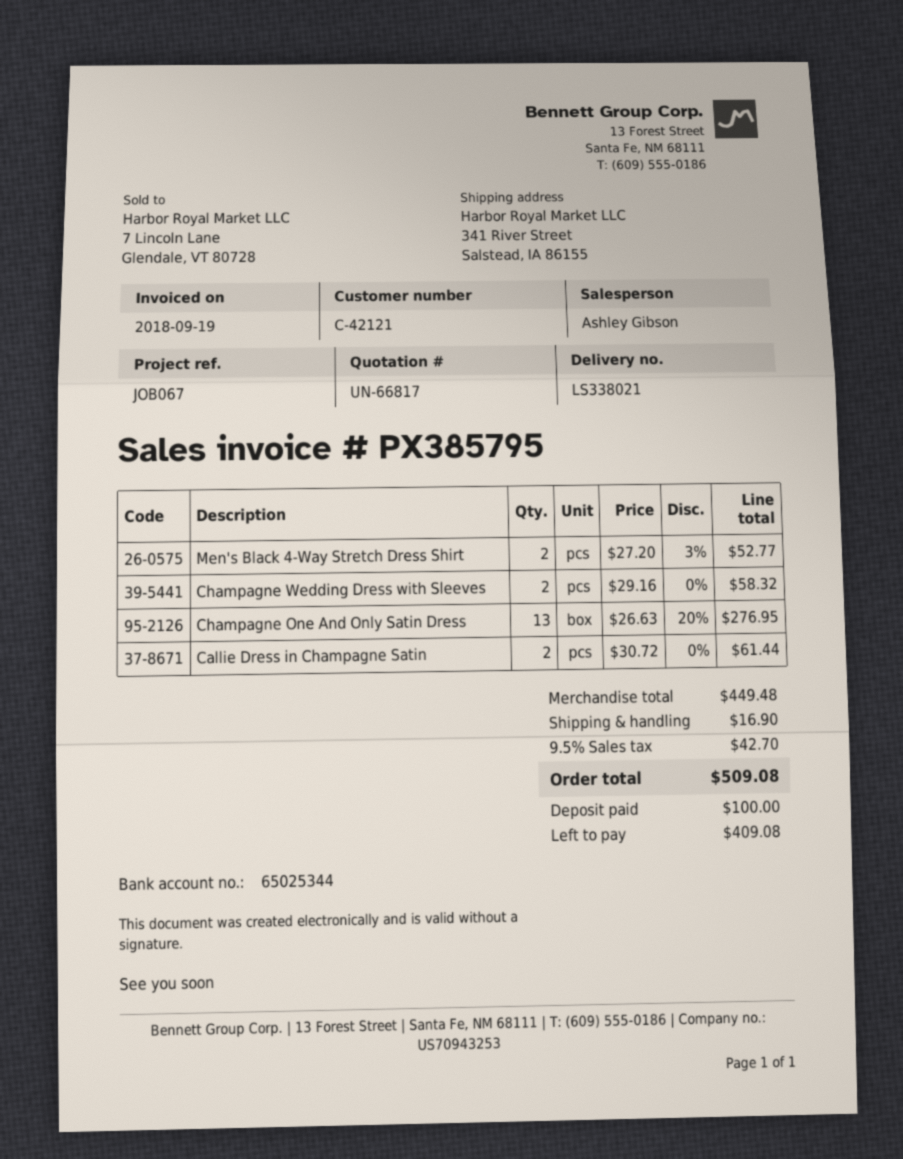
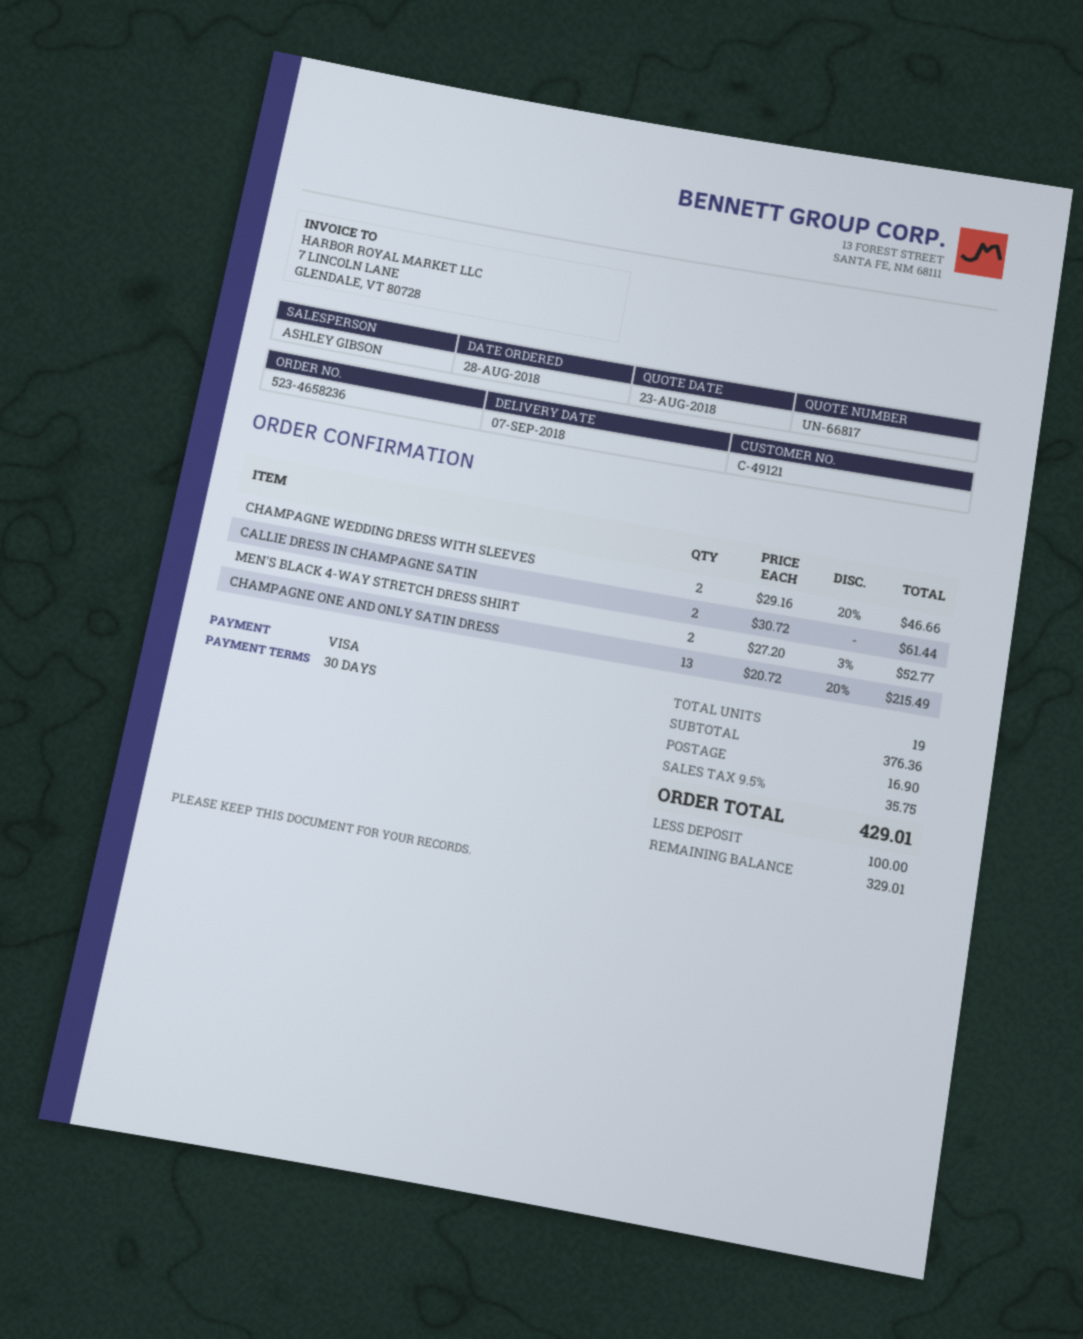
customer number: C-42121 -> C-49121
Champagne Wedding Dress with Sleeves: 2 x 29.16 = 58.32 -> 2 x 29.16 - 20% = 46.66
Champagne One And Only Satin Dress: 13 x 26.63 - 20% = 276.95 -> 13 x 20.72 - 20% = 215.49
subtotal: 449.48 -> 376.36
tax: 9.5% = 42.70 -> 9.5% = 35.75
total: 509.08 -> 429.01
balance: 409.08 -> 329.01

